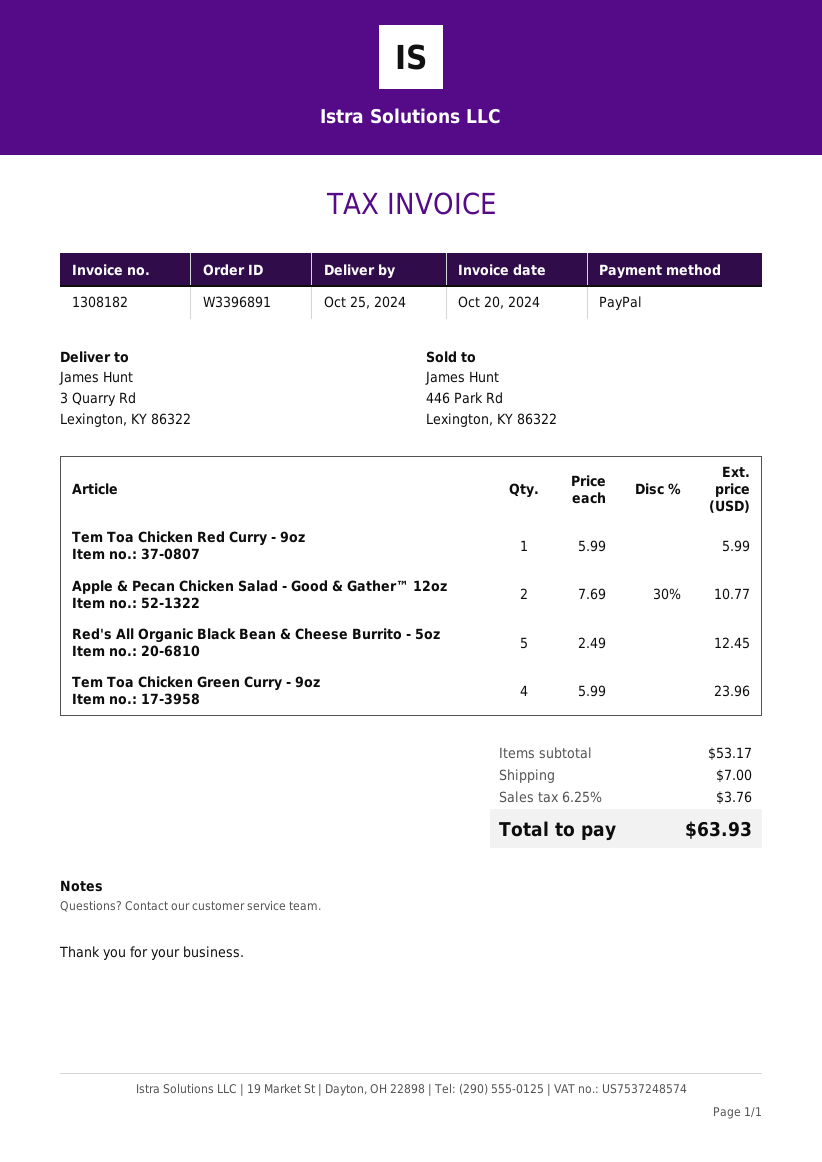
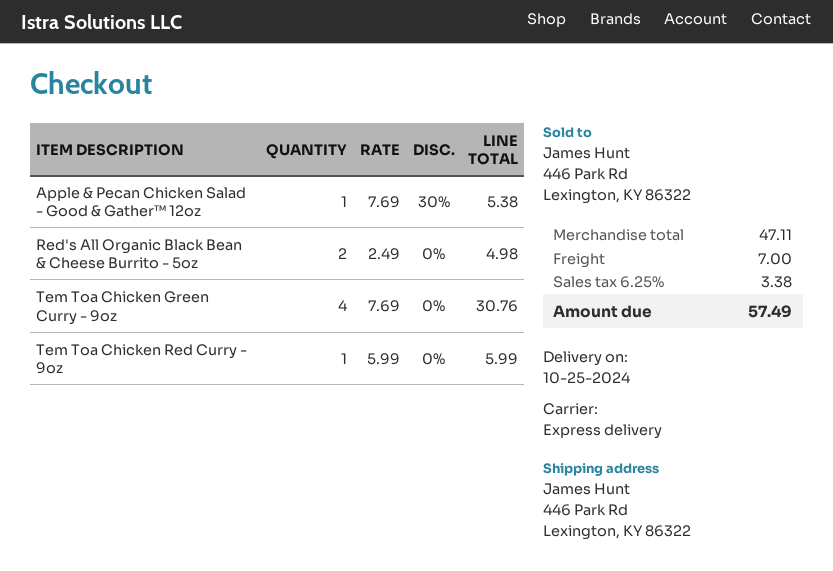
ship to: 3 Quarry Rd, Lexington, KY 86322 -> 446 Park Rd, Lexington, KY 86322
Apple & Pecan Chicken Salad - Good & Gather™ 12oz: 2 x 7.69 - 30% = 10.77 -> 1 x 7.69 - 30% = 5.38
Red's All Organic Black Bean & Cheese Burrito - 5oz: 5 x 2.49 = 12.45 -> 2 x 2.49 = 4.98
Tem Toa Chicken Green Curry - 9oz: 4 x 5.99 = 23.96 -> 4 x 7.69 = 30.76
subtotal: 53.17 -> 47.11
tax: 6.25% = 3.76 -> 6.25% = 3.38
total: 63.93 -> 57.49

